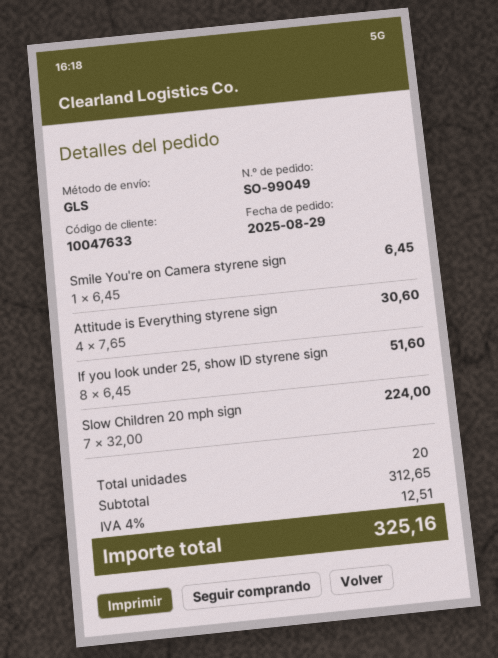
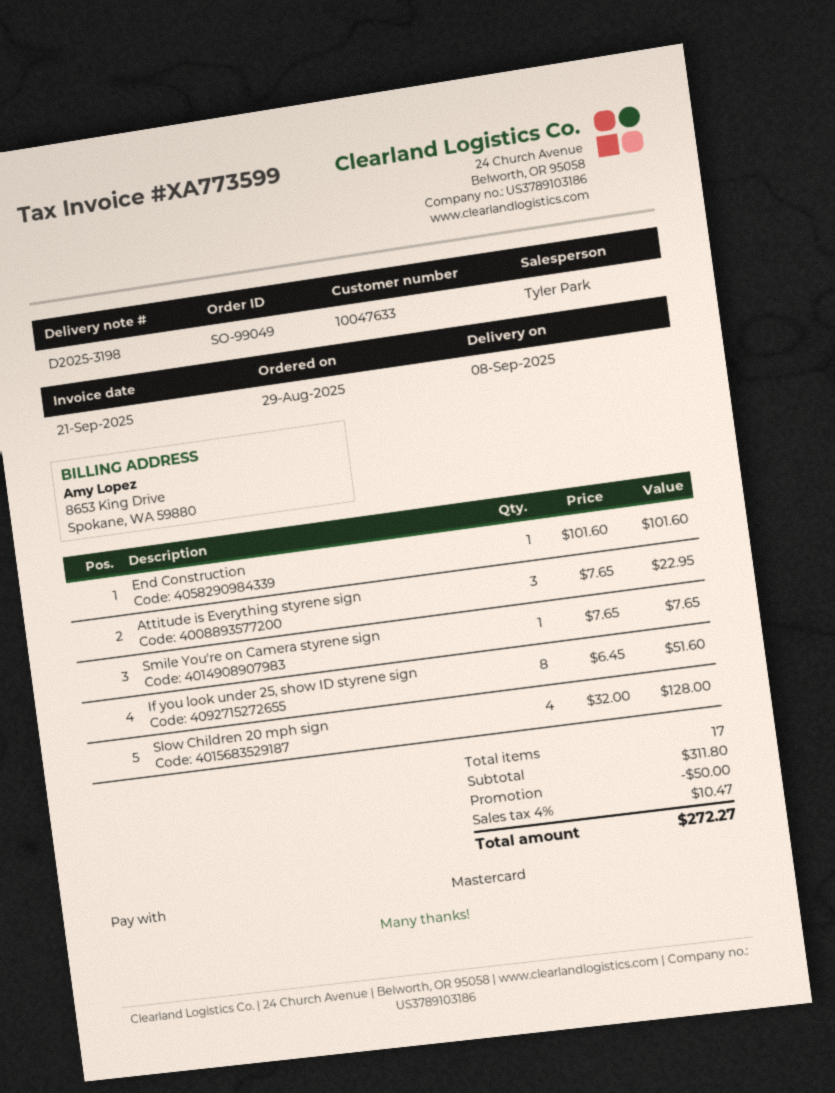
Smile You're on Camera styrene sign: 1 x 6.45 = 6.45 -> 1 x 7.65 = 7.65
Attitude is Everything styrene sign: 4 x 7.65 = 30.60 -> 3 x 7.65 = 22.95
Slow Children 20 mph sign: 7 x 32.00 = 224.00 -> 4 x 32.00 = 128.00
End Construction: none -> 1 x 101.60 = 101.60
total quantity: 20 -> 17
subtotal: 312.65 -> 311.80
discount: none -> 50.00
tax: 4% = 12.51 -> 4% = 10.47
total: 325.16 -> 272.27

